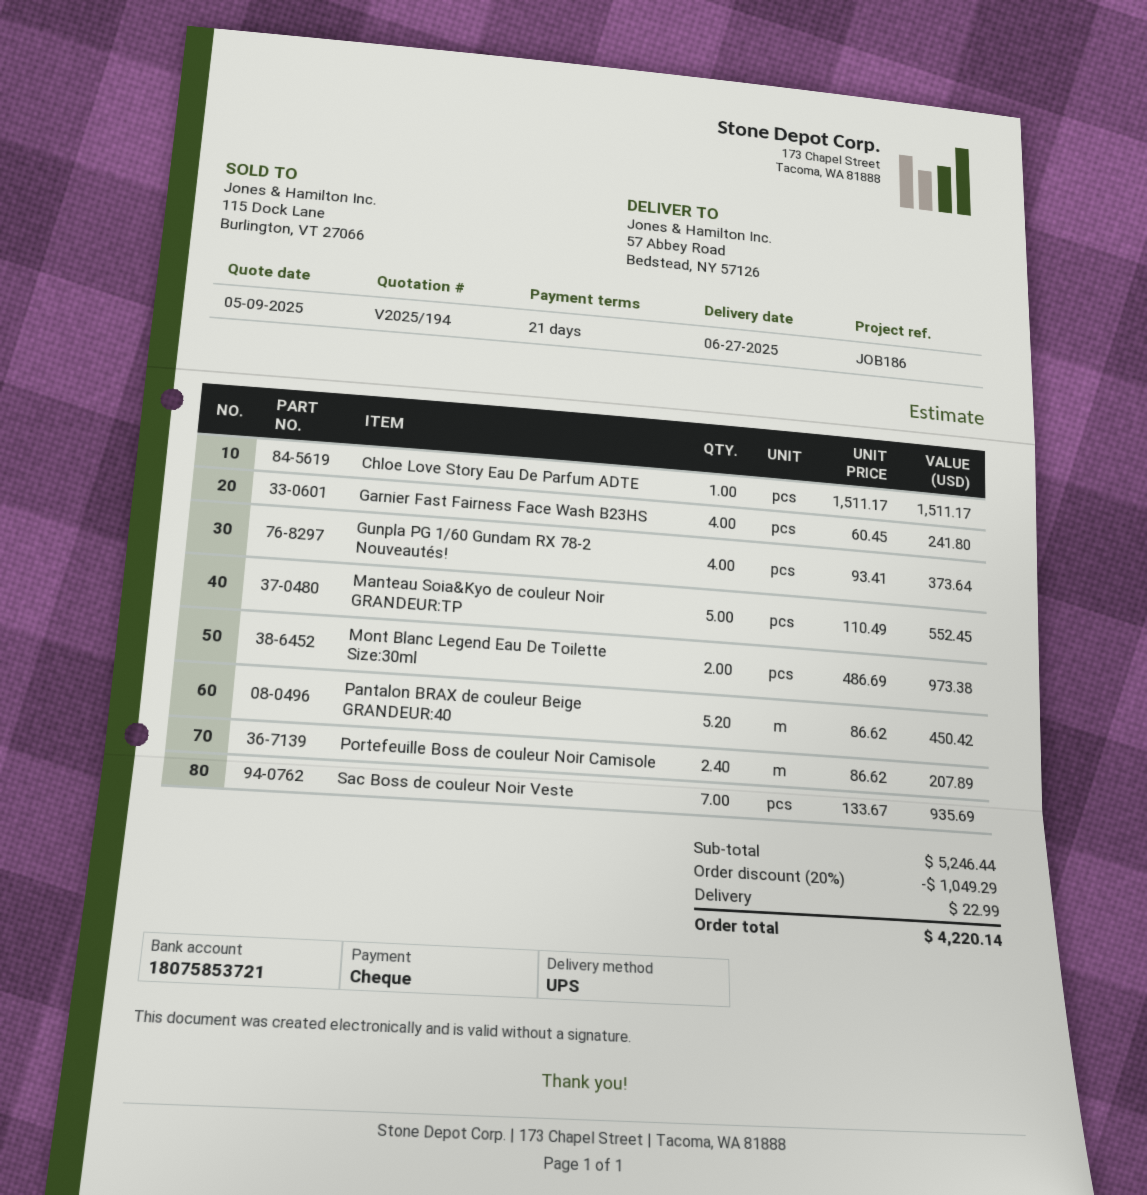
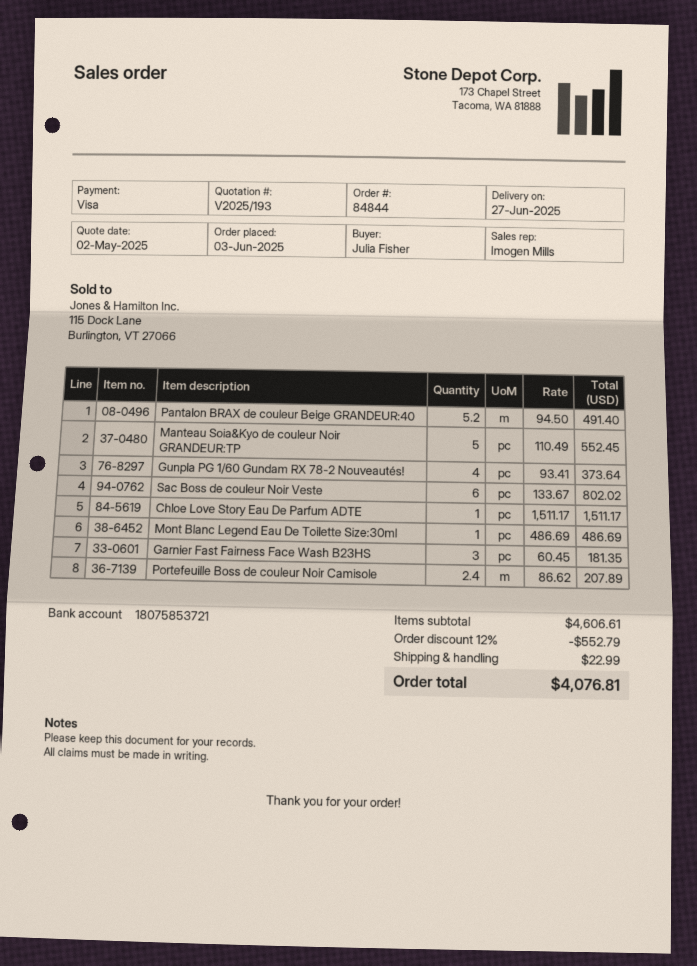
quote number: V2025/194 -> V2025/193
quote date: 2025-05-09 -> 2025-05-02
payment method: cheque -> Visa
Garnier Fast Fairness Face Wash B23HS: 4 x 60.45 = 241.80 -> 3 x 60.45 = 181.35
Mont Blanc Legend Eau De Toilette Size:30ml: 2 x 486.69 = 973.38 -> 1 x 486.69 = 486.69
Pantalon BRAX de couleur Beige GRANDEUR:40: 5.2 x 86.62 = 450.42 -> 5.2 x 94.50 = 491.40
Sac Boss de couleur Noir Veste: 7 x 133.67 = 935.69 -> 6 x 133.67 = 802.02
subtotal: 5246.44 -> 4606.61
discount: 20% = 1049.29 -> 12% = 552.79
total: 4220.14 -> 4076.81

